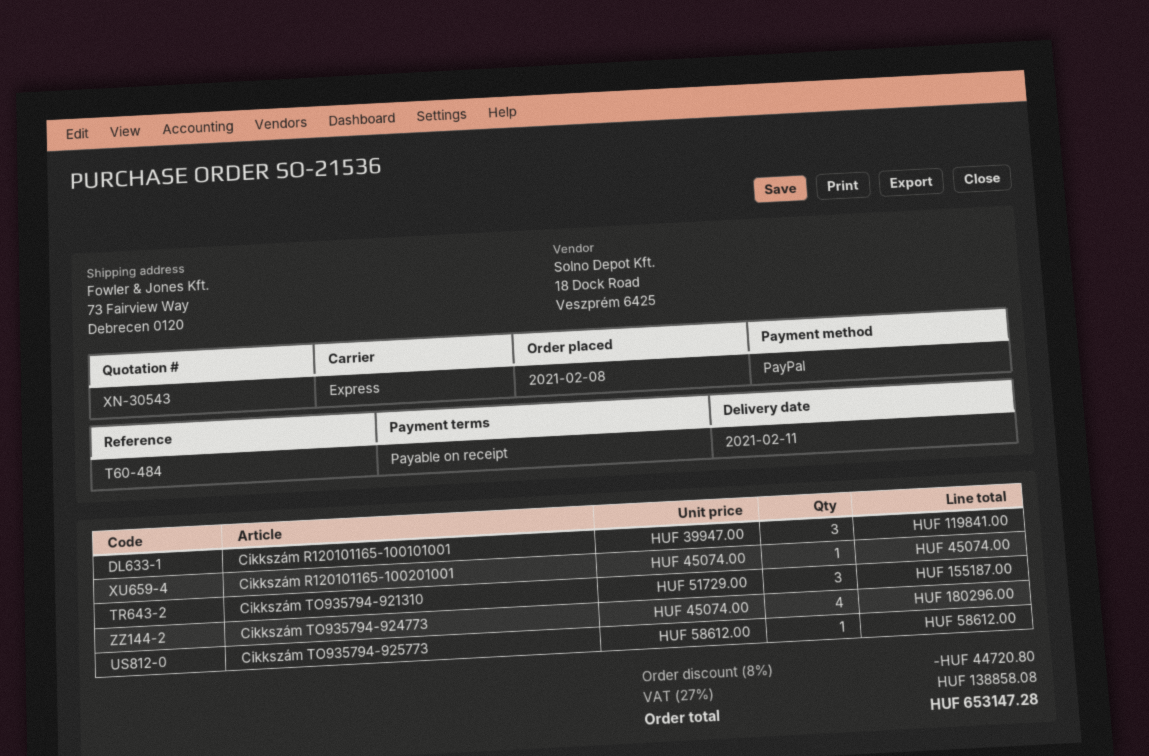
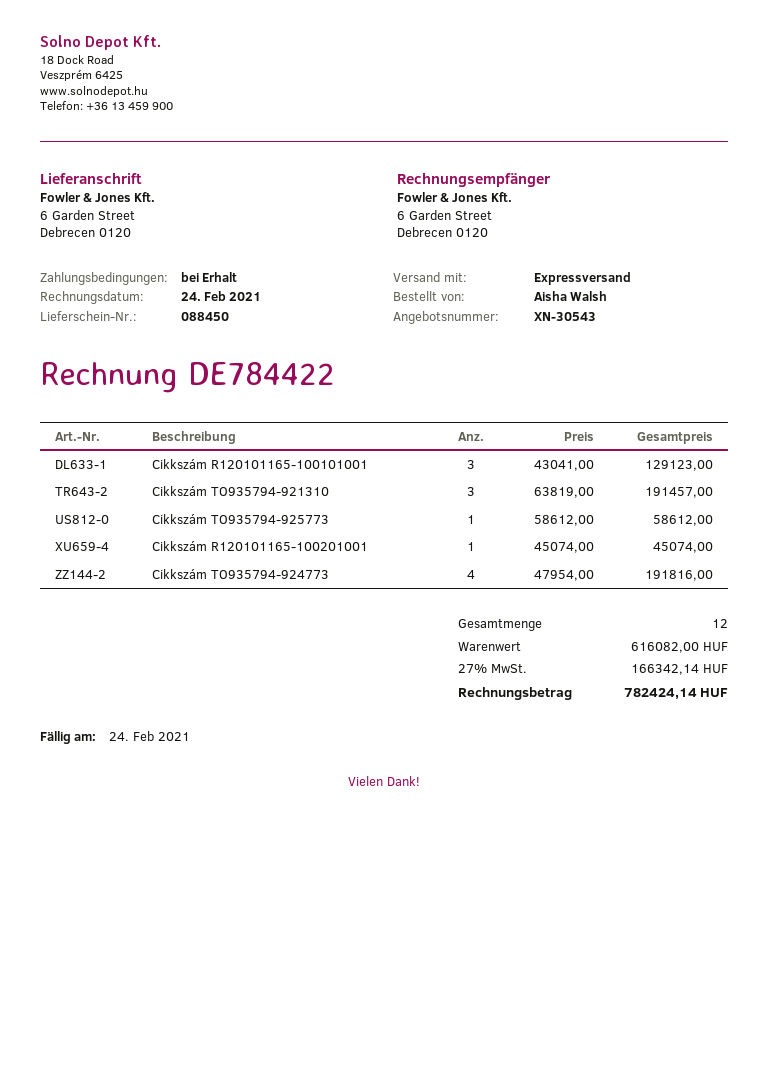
ship to: 73 Fairview Way, Debrecen 0120 -> 6 Garden Street, Debrecen 0120
Cikkszám R120101165-100101001: 3 x 39947.00 = 119841.00 -> 3 x 43041.00 = 129123.00
Cikkszám TO935794-921310: 3 x 51729.00 = 155187.00 -> 3 x 63819.00 = 191457.00
Cikkszám TO935794-924773: 4 x 45074.00 = 180296.00 -> 4 x 47954.00 = 191816.00
discount: 8% = 44720.80 -> none
tax: 27% = 138858.08 -> 27% = 166342.14
total: 653147.28 -> 782424.14

